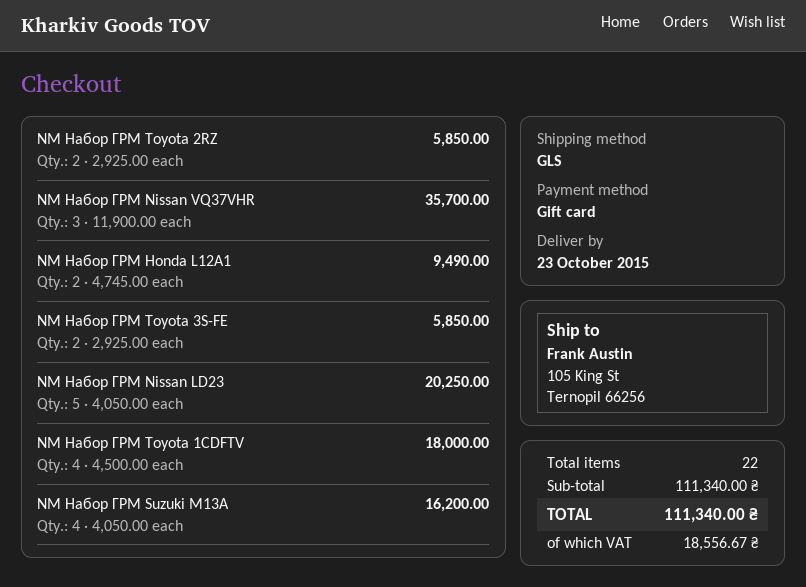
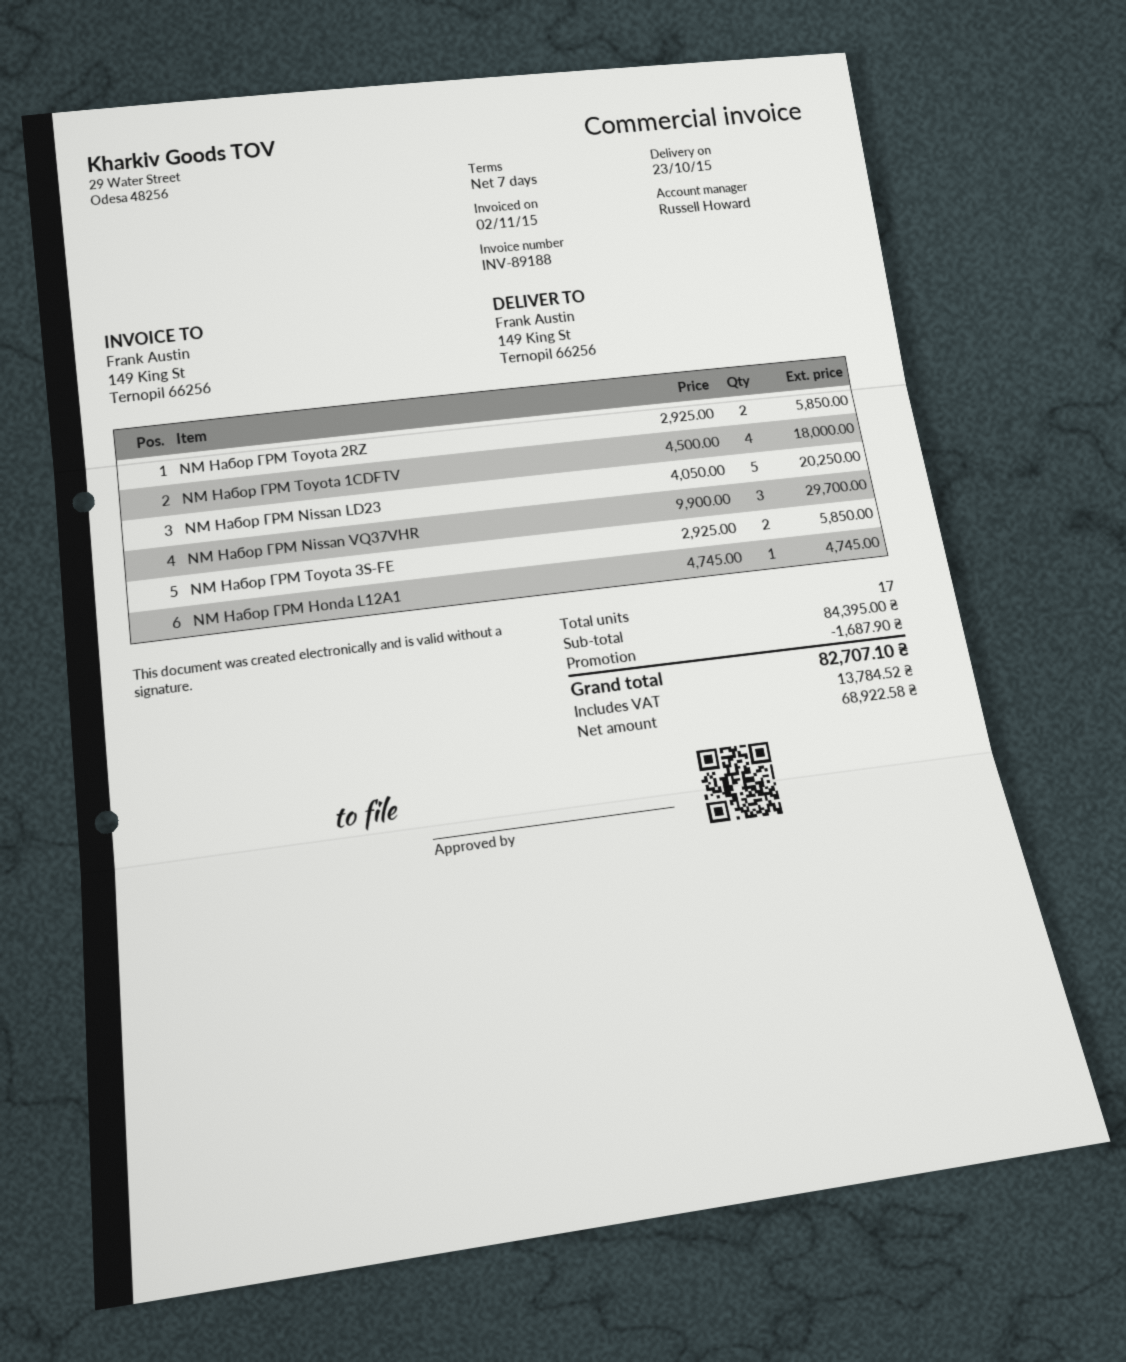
ship to: 105 King St, Ternopil 66256 -> 149 King St, Ternopil 66256
NM Набор ГРМ Nissan VQ37VHR: 3 x 11900.00 = 35700.00 -> 3 x 9900.00 = 29700.00
NM Набор ГРМ Honda L12A1: 2 x 4745.00 = 9490.00 -> 1 x 4745.00 = 4745.00
NM Набор ГРМ Suzuki M13A: 4 x 4050.00 = 16200.00 -> none
total quantity: 22 -> 17
subtotal: 111340.00 -> 84395.00
discount: none -> 1687.90
tax: 18556.67 -> 13784.52
total: 111340.00 -> 82707.10

